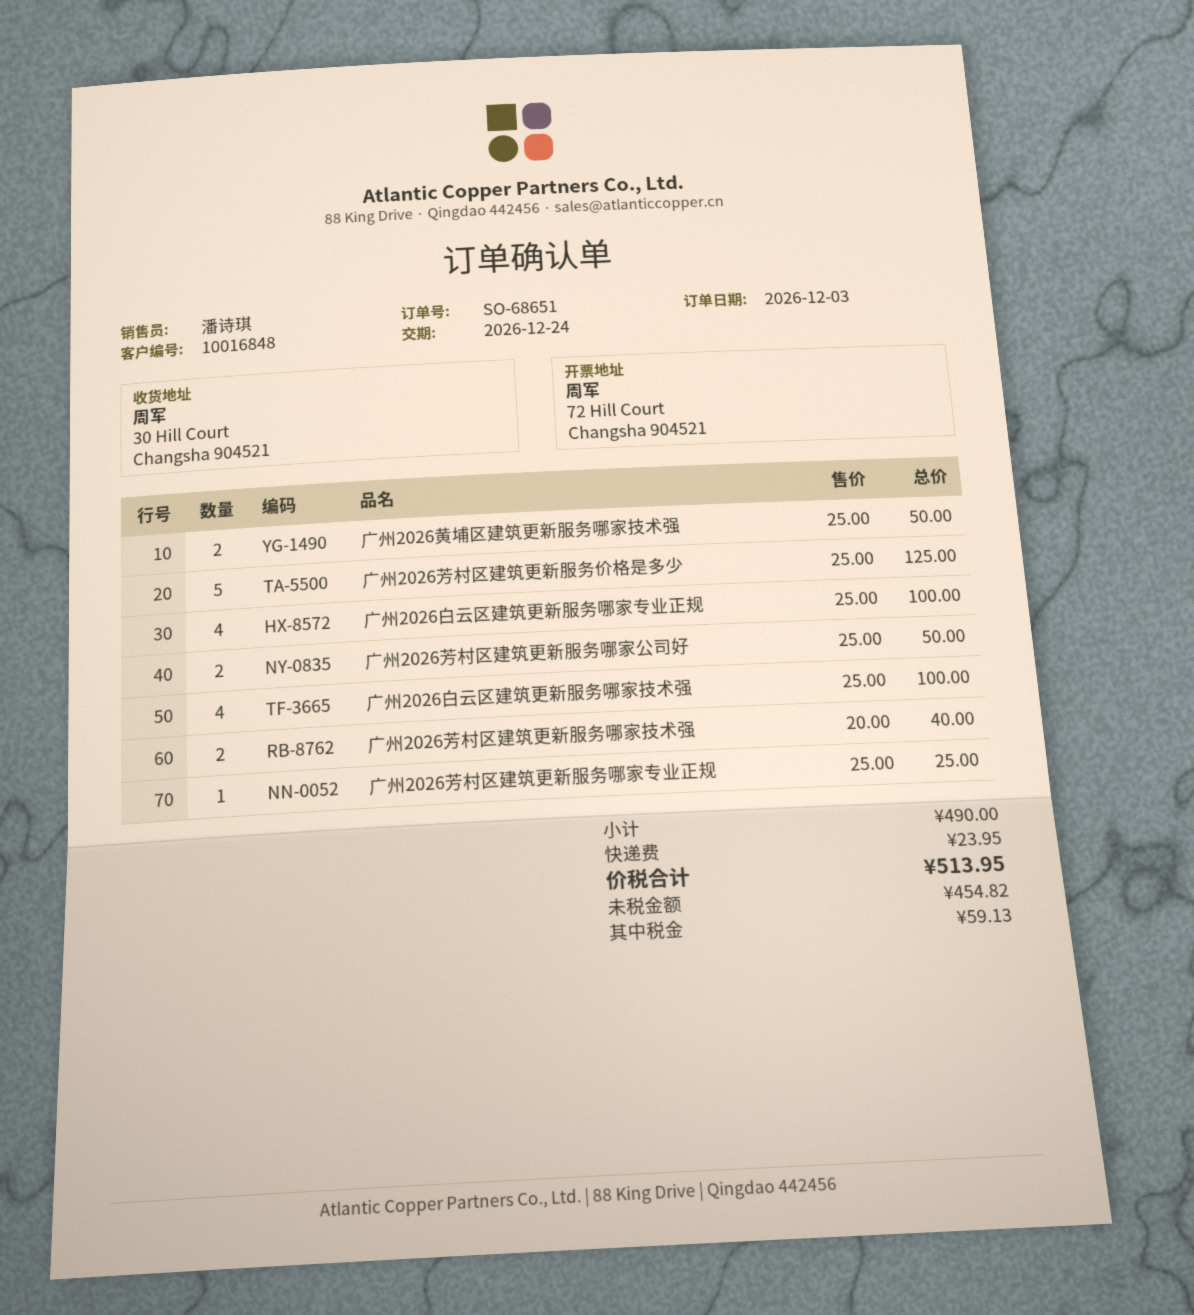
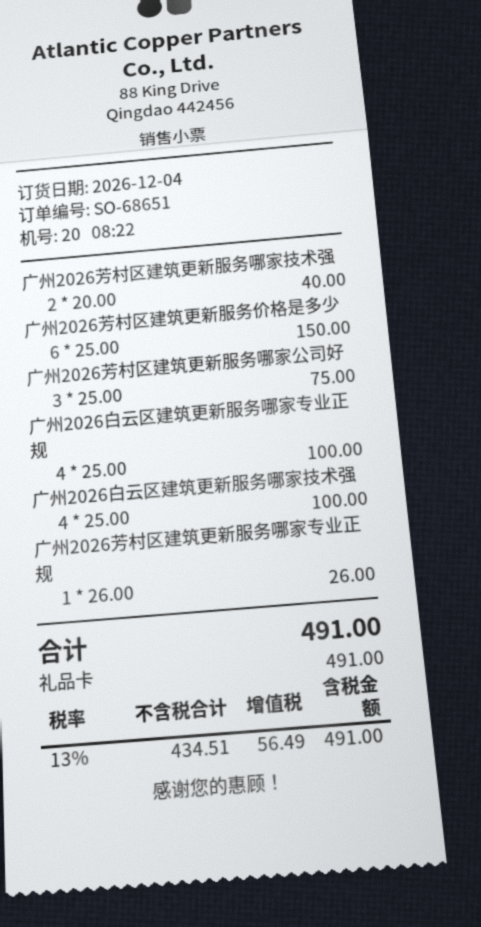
order date: 2026-12-03 -> 2026-12-04
广州2026黄埔区建筑更新服务哪家技术强: 2 x 25.00 = 50.00 -> none
广州2026芳村区建筑更新服务价格是多少: 5 x 25.00 = 125.00 -> 6 x 25.00 = 150.00
广州2026芳村区建筑更新服务哪家公司好: 2 x 25.00 = 50.00 -> 3 x 25.00 = 75.00
广州2026芳村区建筑更新服务哪家专业正规: 1 x 25.00 = 25.00 -> 1 x 26.00 = 26.00
shipping: 23.95 -> none
net: 454.82 -> 434.51
tax: 59.13 -> 56.49
total: 513.95 -> 491.00

